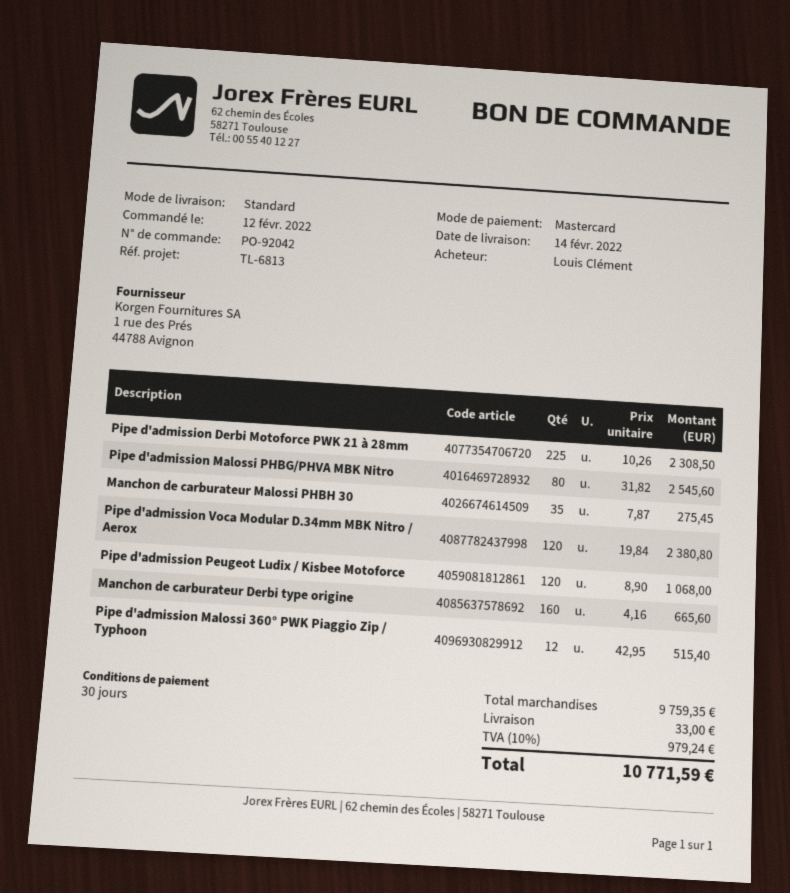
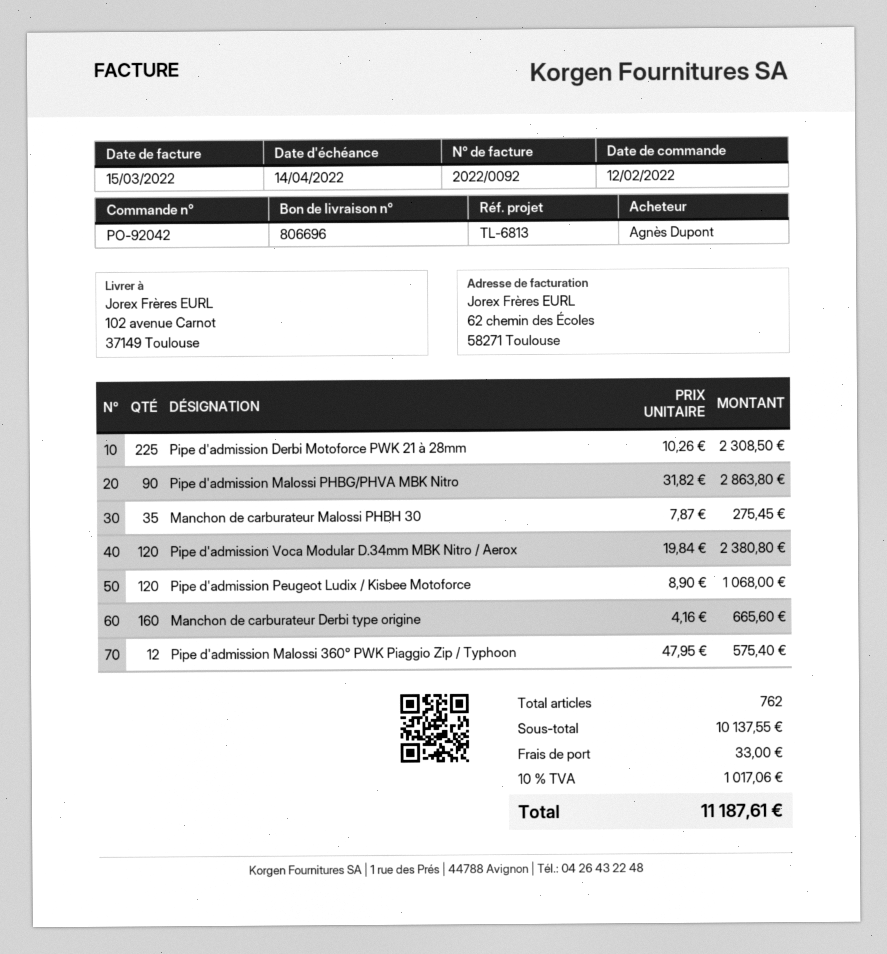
ordered by: Louis Clément -> Agnès Dupont
Pipe d'admission Malossi PHBG/PHVA MBK Nitro: 80 x 31.82 = 2545.60 -> 90 x 31.82 = 2863.80
Pipe d'admission Malossi 360° PWK Piaggio Zip / Typhoon: 12 x 42.95 = 515.40 -> 12 x 47.95 = 575.40
subtotal: 9759.35 -> 10137.55
tax: 10% = 979.24 -> 10% = 1017.06
total: 10771.59 -> 11187.61

